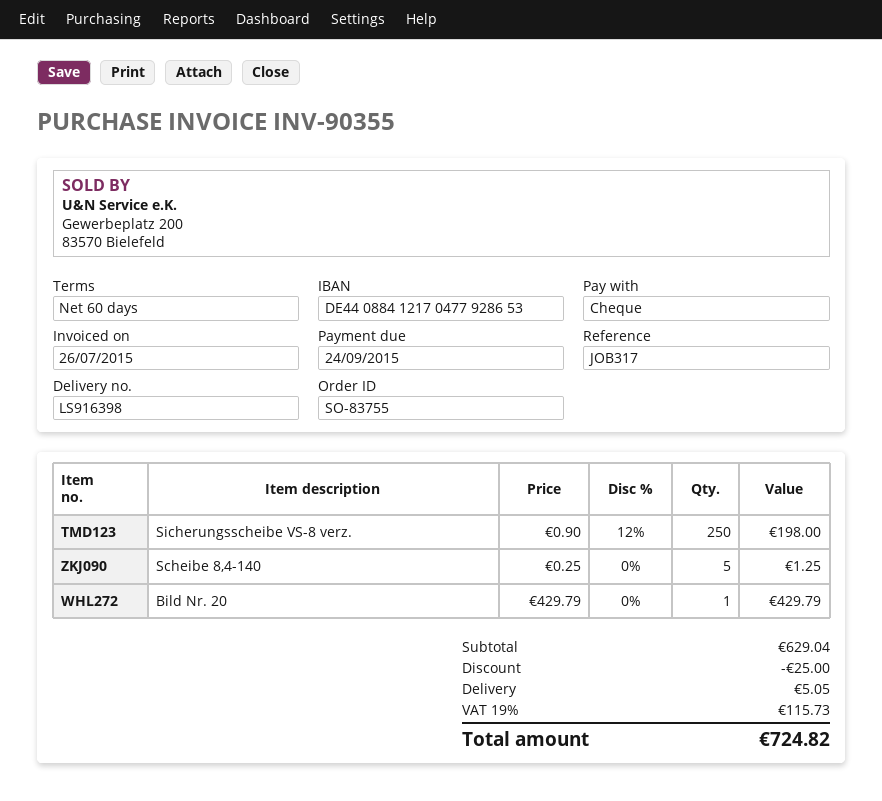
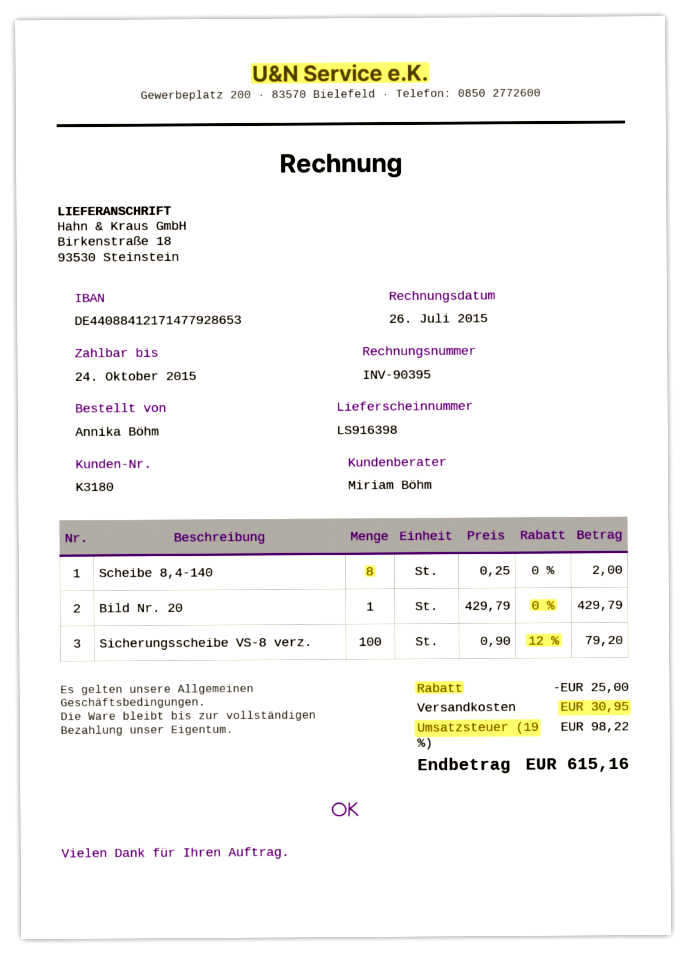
invoice number: INV-90355 -> INV-90395
due date: 2015-09-24 -> 2015-10-24
bank account: DE44088412170477928653 -> DE44088412171477928653
Sicherungsscheibe VS-8 verz.: 250 x 0.90 - 12% = 198.00 -> 100 x 0.90 - 12% = 79.20
Scheibe 8,4-140: 5 x 0.25 = 1.25 -> 8 x 0.25 = 2.00
shipping: 5.05 -> 30.95
tax: 19% = 115.73 -> 19% = 98.22
total: 724.82 -> 615.16

